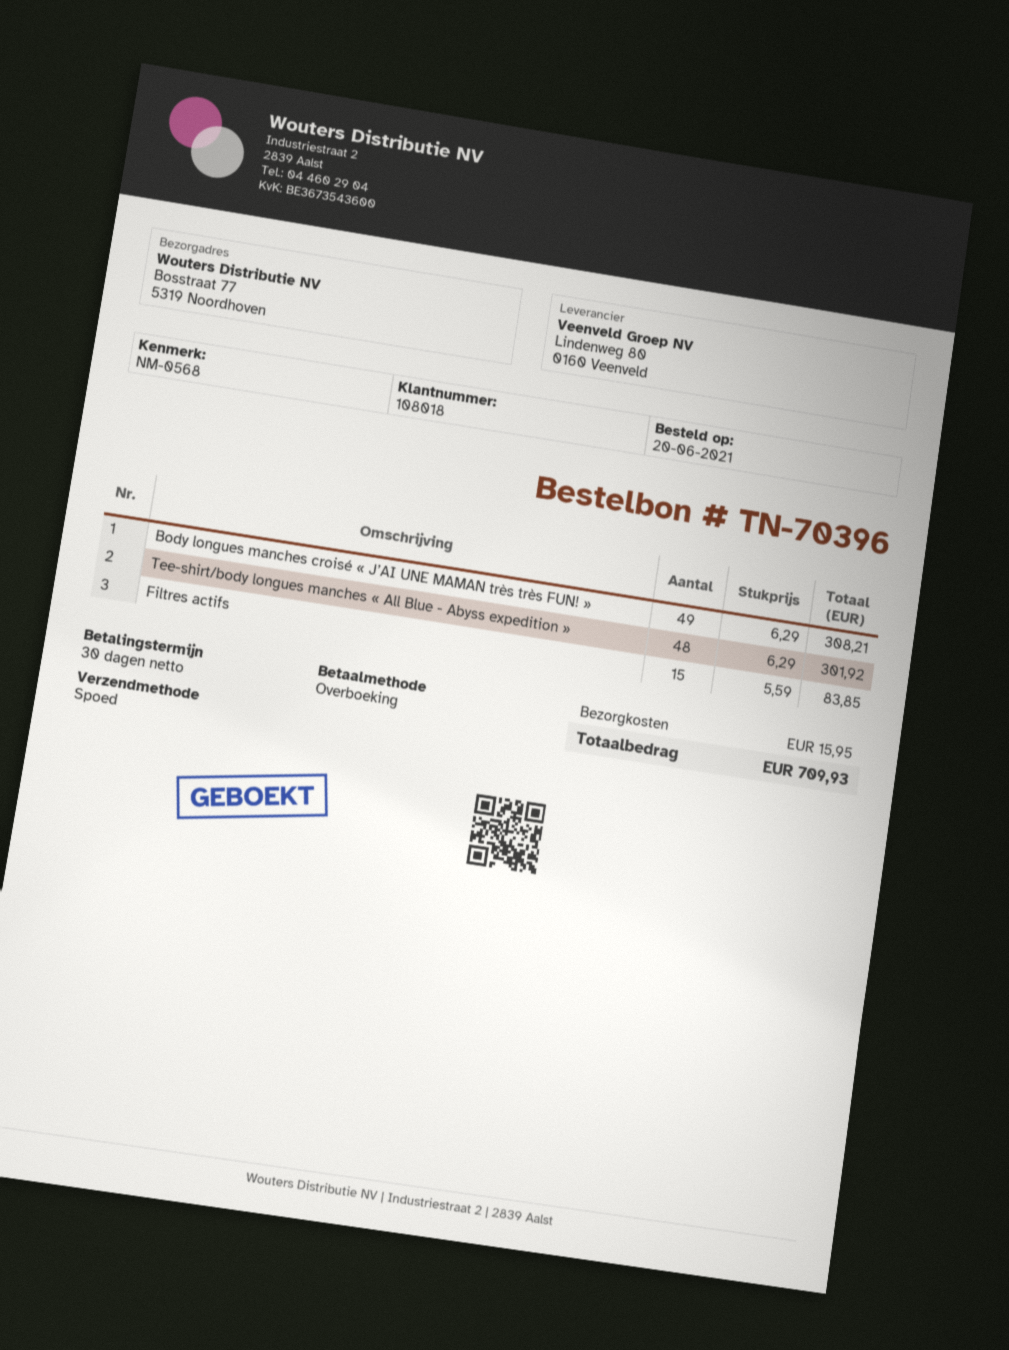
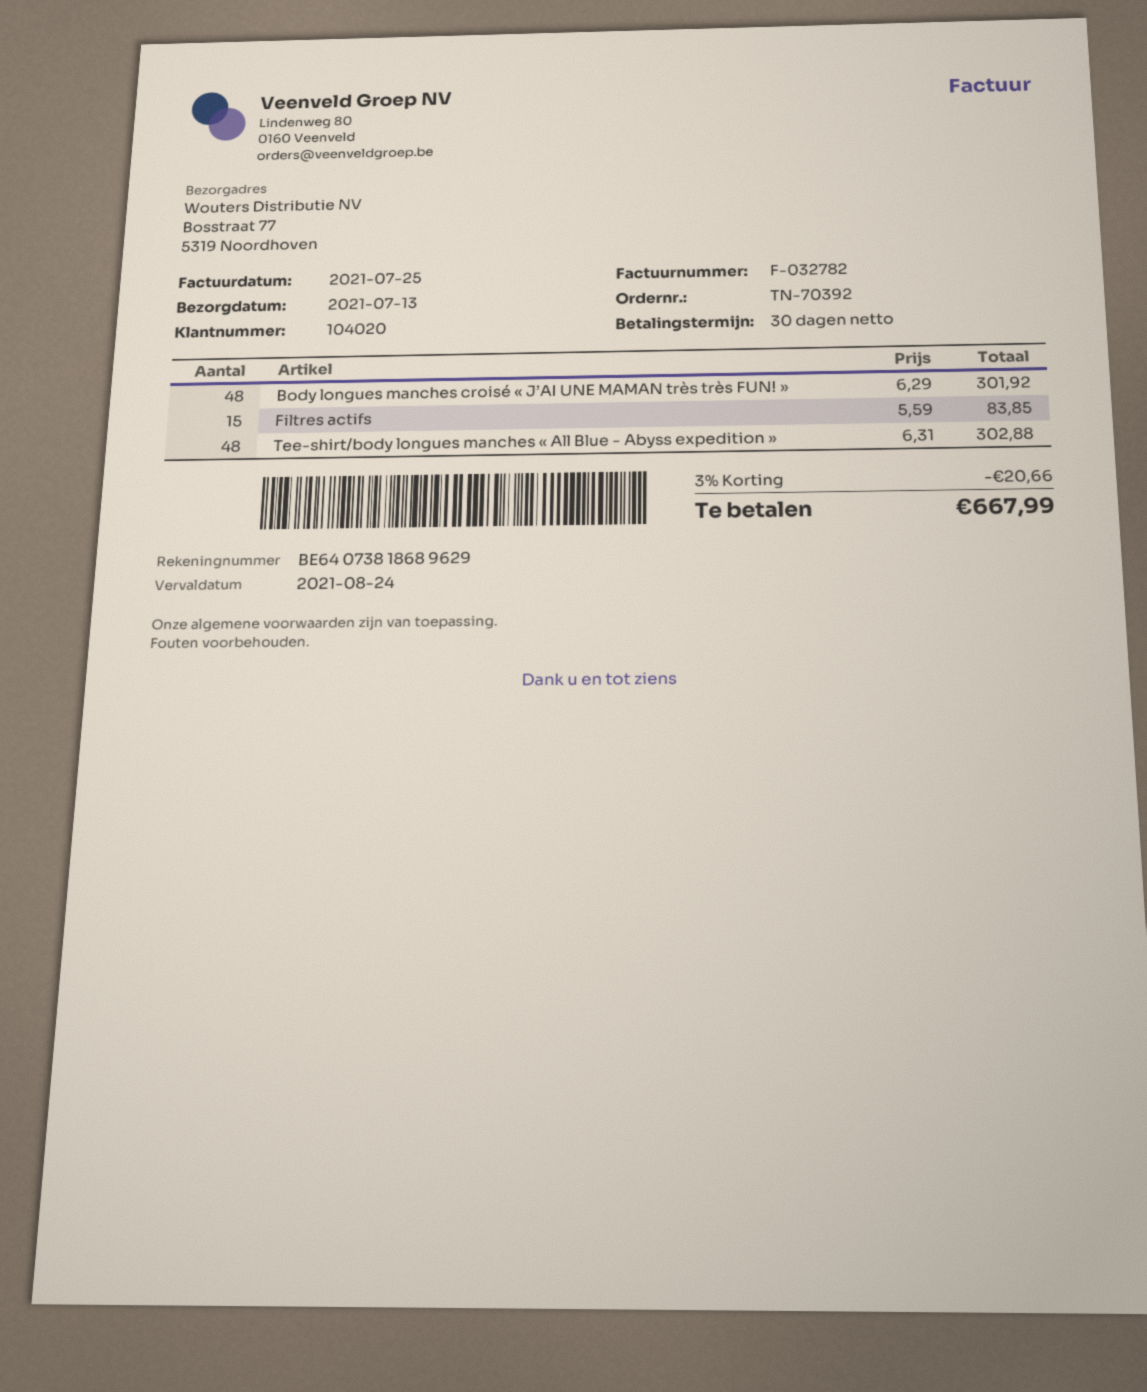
order number: TN-70396 -> TN-70392
customer number: 108018 -> 104020
Body longues manches croisé « J’AI UNE MAMAN très très FUN! »: 49 x 6.29 = 308.21 -> 48 x 6.29 = 301.92
Tee-shirt/body longues manches « All Blue - Abyss expedition »: 48 x 6.29 = 301.92 -> 48 x 6.31 = 302.88
discount: none -> 3% = 20.66
shipping: 15.95 -> none
total: 709.93 -> 667.99

